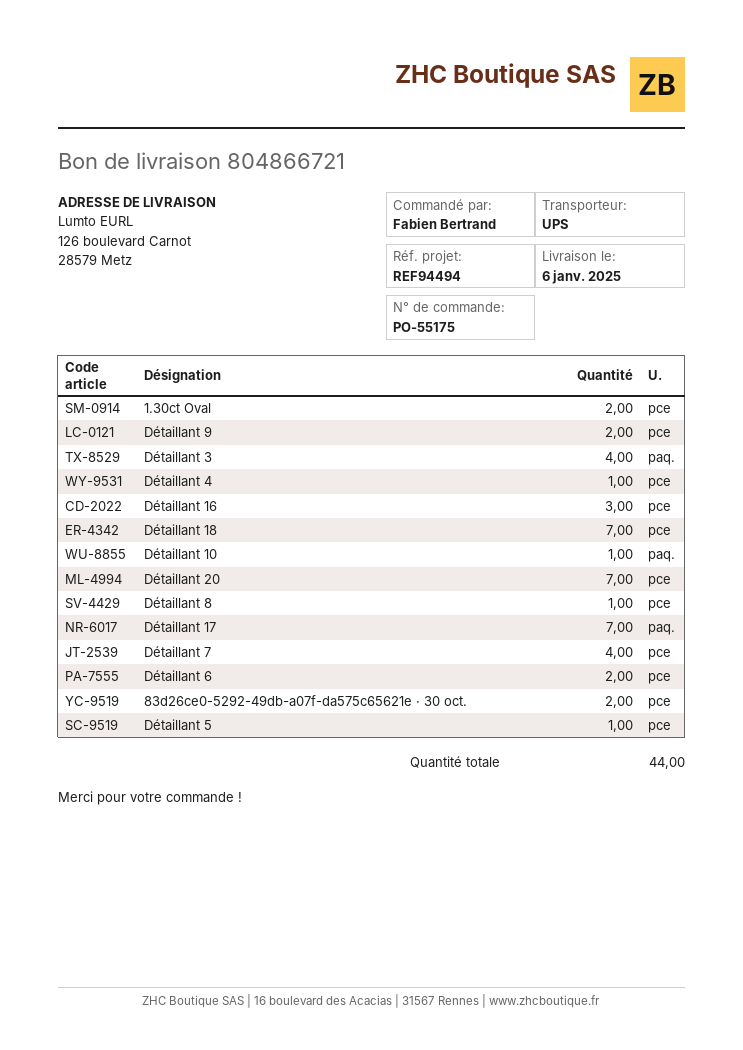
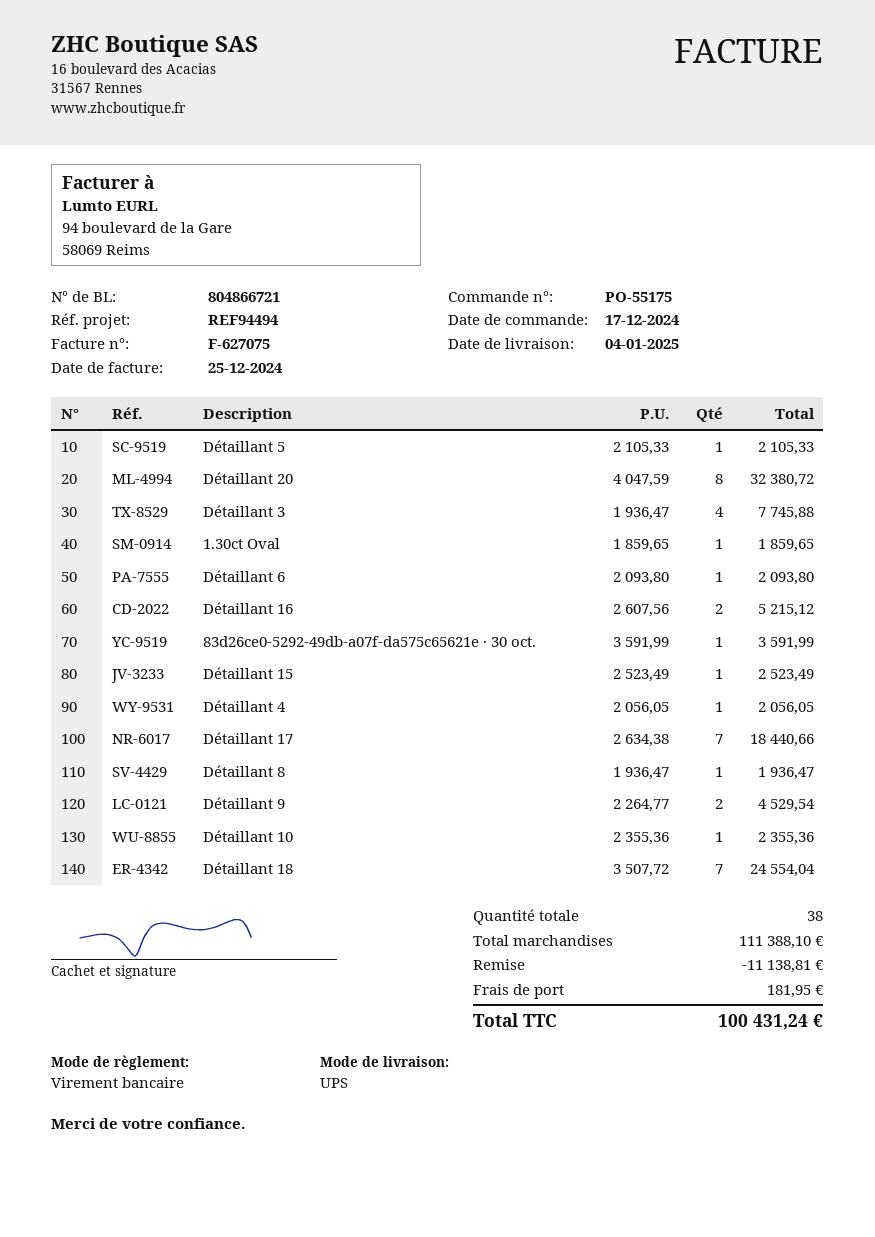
delivery date: 2025-01-06 -> 2025-01-04
1.30ct Oval: 2 -> 1
Détaillant 16: 3 -> 2
Détaillant 20: 7 -> 8
Détaillant 7: 4 -> none
Détaillant 6: 2 -> 1
83d26ce0-5292-49db-a07f-da575c65621e · 30 oct.: 2 -> 1
Détaillant 15: none -> 1
total quantity: 44 -> 38

